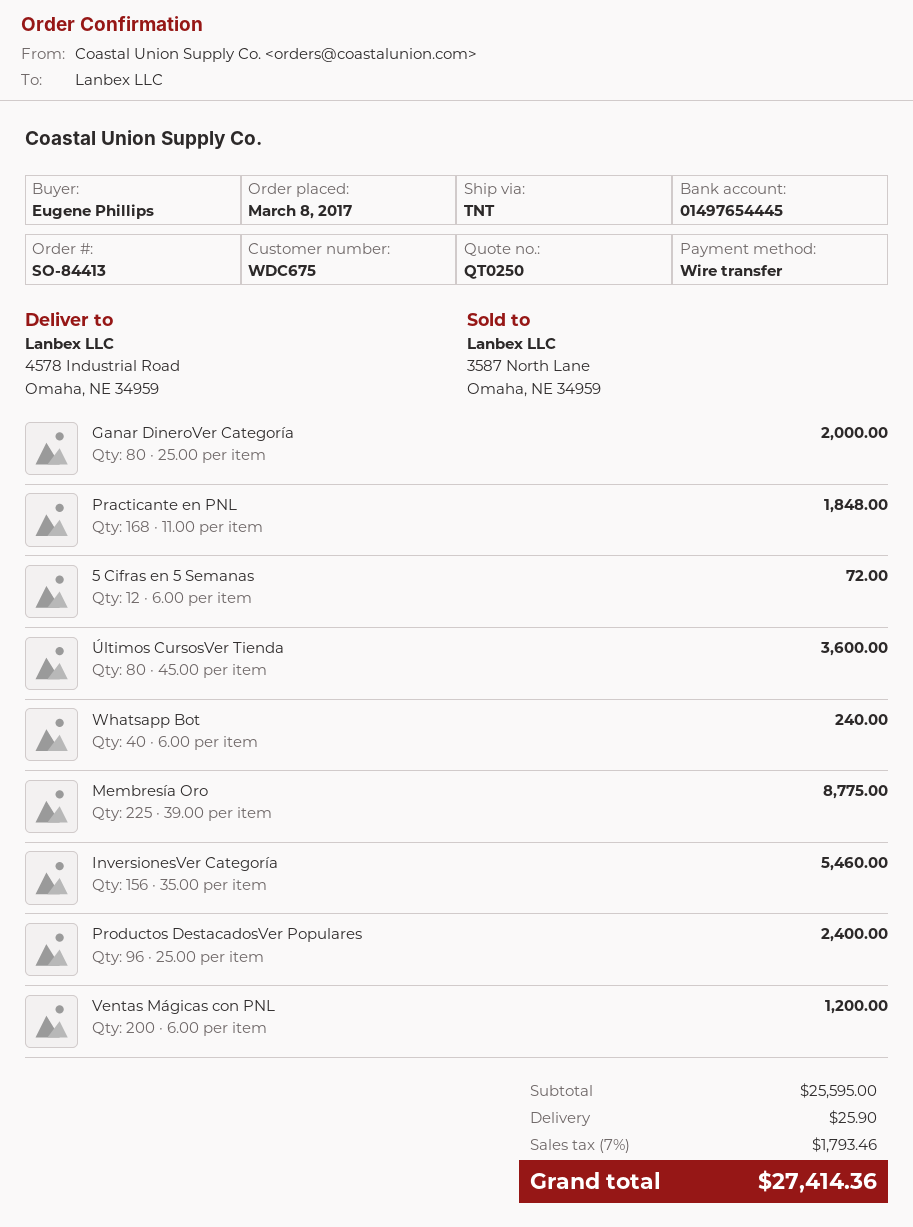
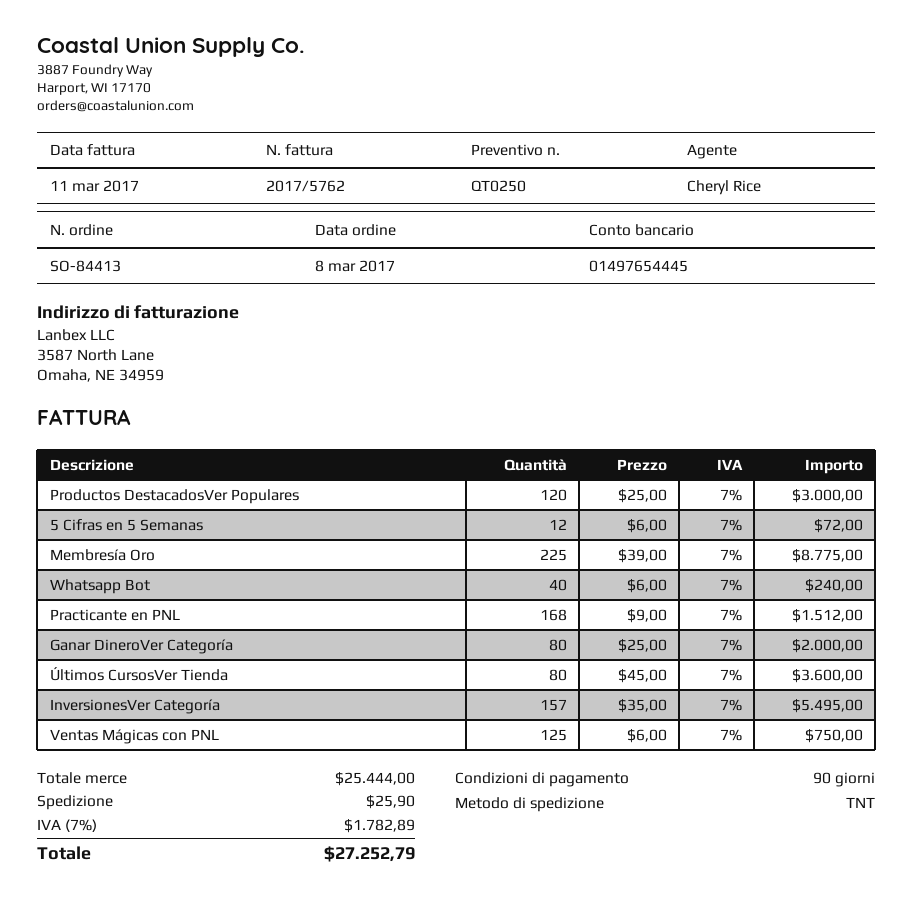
Practicante en PNL: 168 x 11.00 = 1848.00 -> 168 x 9.00 = 1512.00
InversionesVer Categoría: 156 x 35.00 = 5460.00 -> 157 x 35.00 = 5495.00
Productos DestacadosVer Populares: 96 x 25.00 = 2400.00 -> 120 x 25.00 = 3000.00
Ventas Mágicas con PNL: 200 x 6.00 = 1200.00 -> 125 x 6.00 = 750.00
subtotal: 25595.00 -> 25444.00
tax: 7% = 1793.46 -> 7% = 1782.89
total: 27414.36 -> 27252.79

